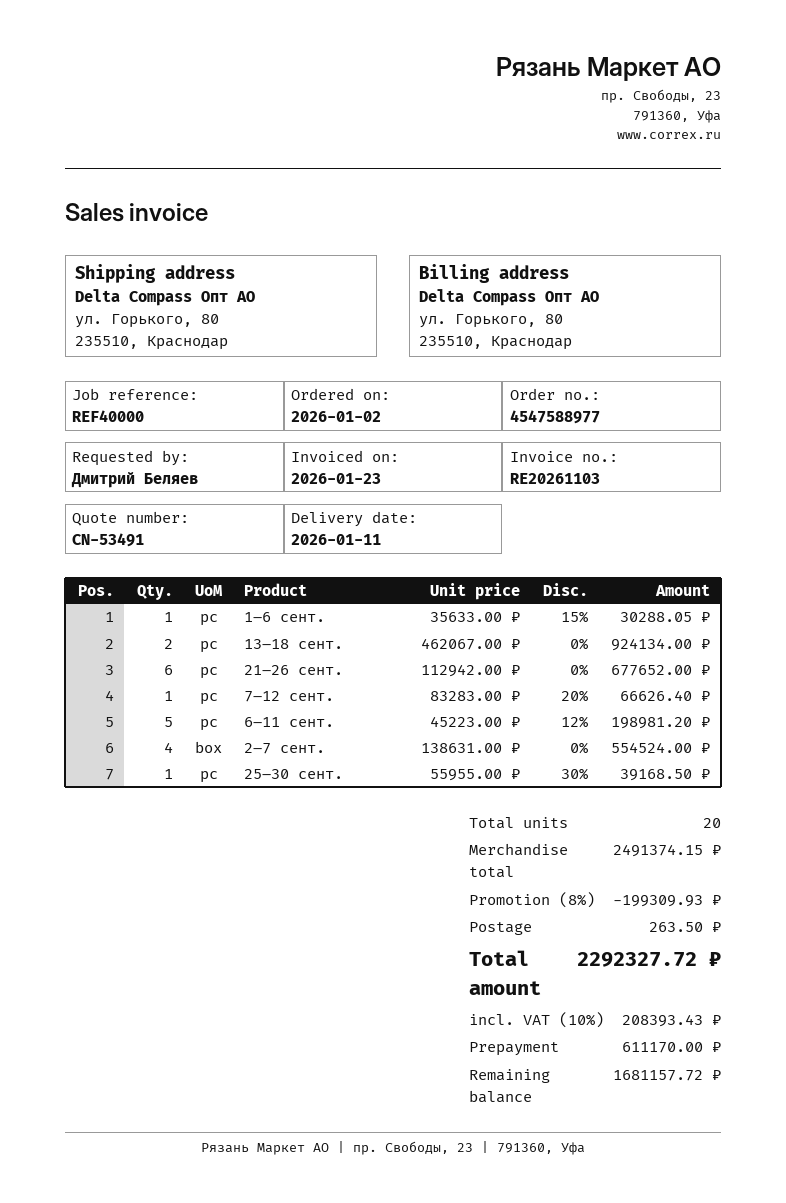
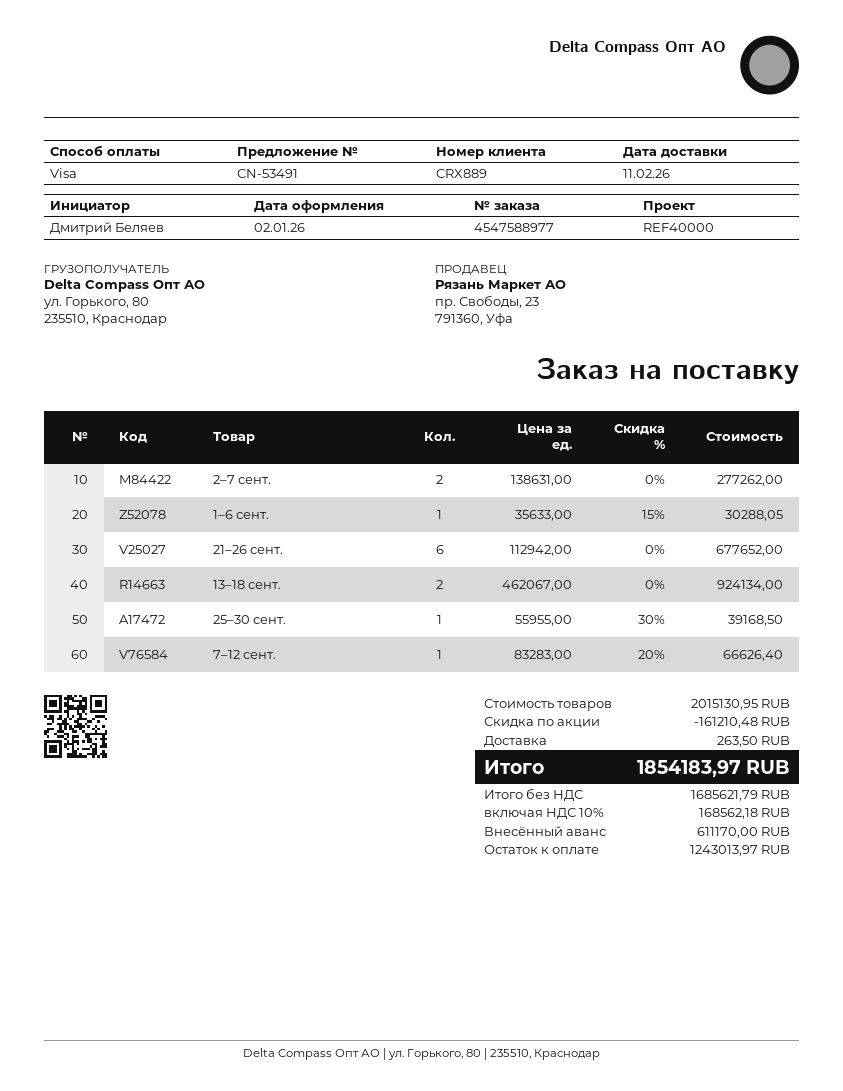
delivery date: 2026-01-11 -> 2026-02-11
6–11 сент.: 5 x 45223.00 - 12% = 198981.20 -> none
2–7 сент.: 4 x 138631.00 = 554524.00 -> 2 x 138631.00 = 277262.00
subtotal: 2491374.15 -> 2015130.95
discount: 199309.93 -> 161210.48
tax: 10% = 208393.43 -> 10% = 168562.18
total: 2292327.72 -> 1854183.97
balance: 1681157.72 -> 1243013.97

